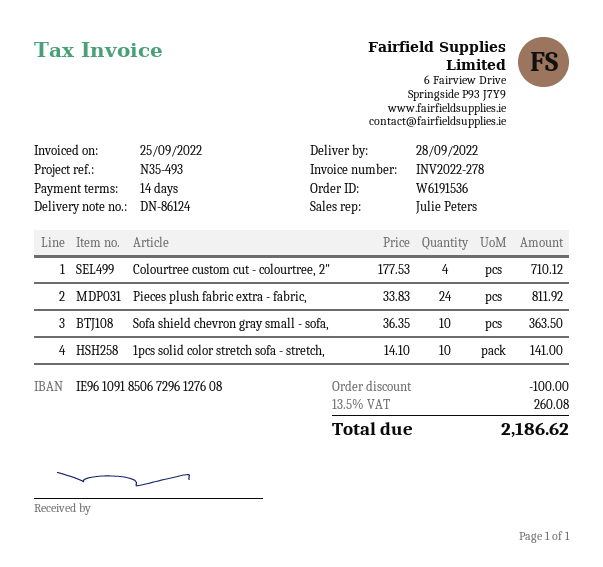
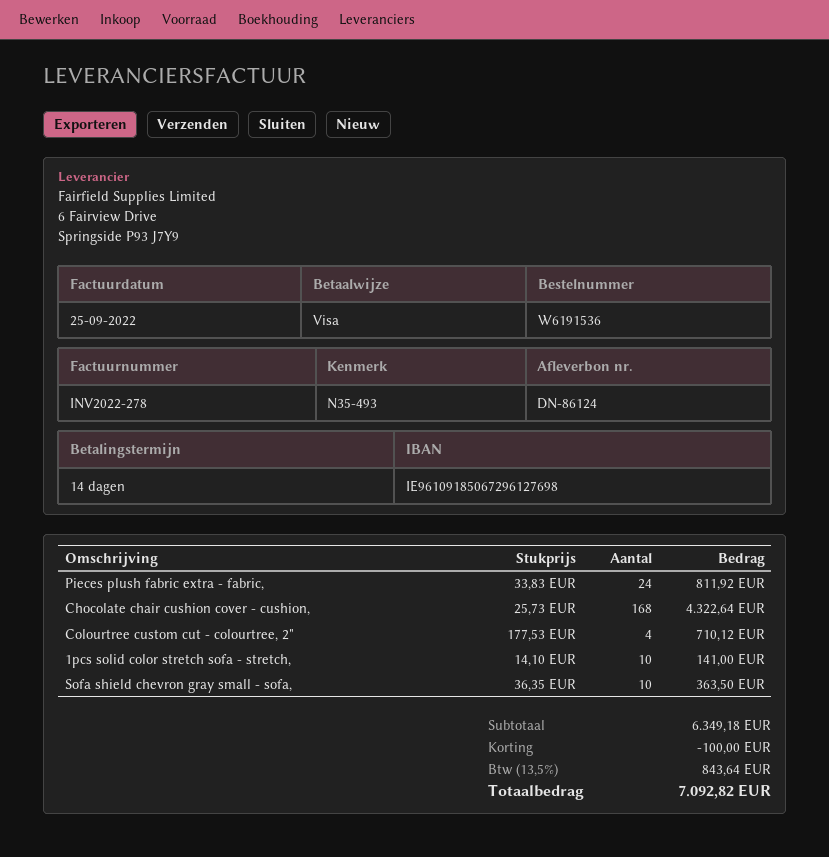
bank account: IE96109185067296127608 -> IE96109185067296127698
Chocolate chair cushion cover - cushion,: none -> 168 x 25.73 = 4322.64
tax: 13.5% = 260.08 -> 13.5% = 843.64
total: 2186.62 -> 7092.82

